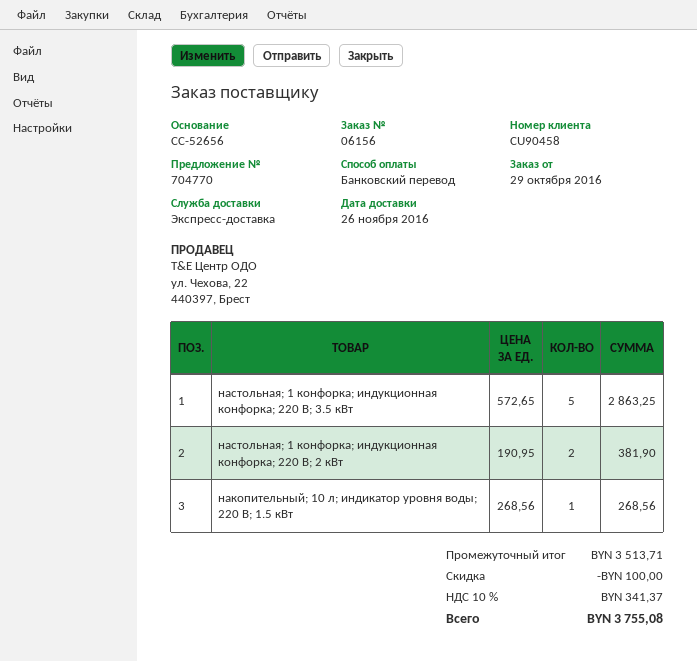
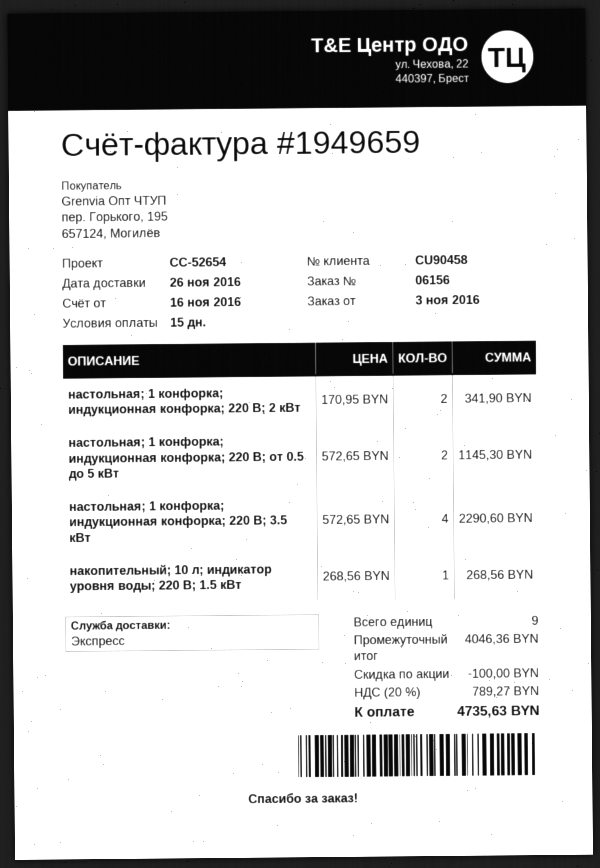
order date: 2016-10-29 -> 2016-11-03
reference: CC-52656 -> CC-52654
настольная; 1 конфорка; индукционная конфорка; 220 В; 3.5 кВт: 5 x 572.65 = 2863.25 -> 4 x 572.65 = 2290.60
настольная; 1 конфорка; индукционная конфорка; 220 В; 2 кВт: 2 x 190.95 = 381.90 -> 2 x 170.95 = 341.90
настольная; 1 конфорка; индукционная конфорка; 220 В; от 0.5 до 5 кВт: none -> 2 x 572.65 = 1145.30
subtotal: 3513.71 -> 4046.36
tax: 10% = 341.37 -> 20% = 789.27
total: 3755.08 -> 4735.63

